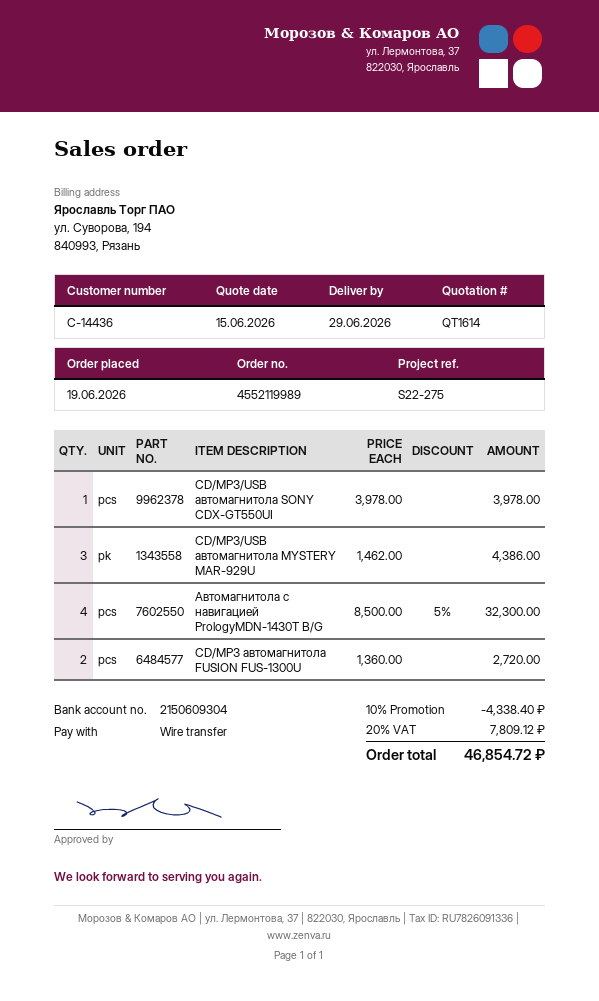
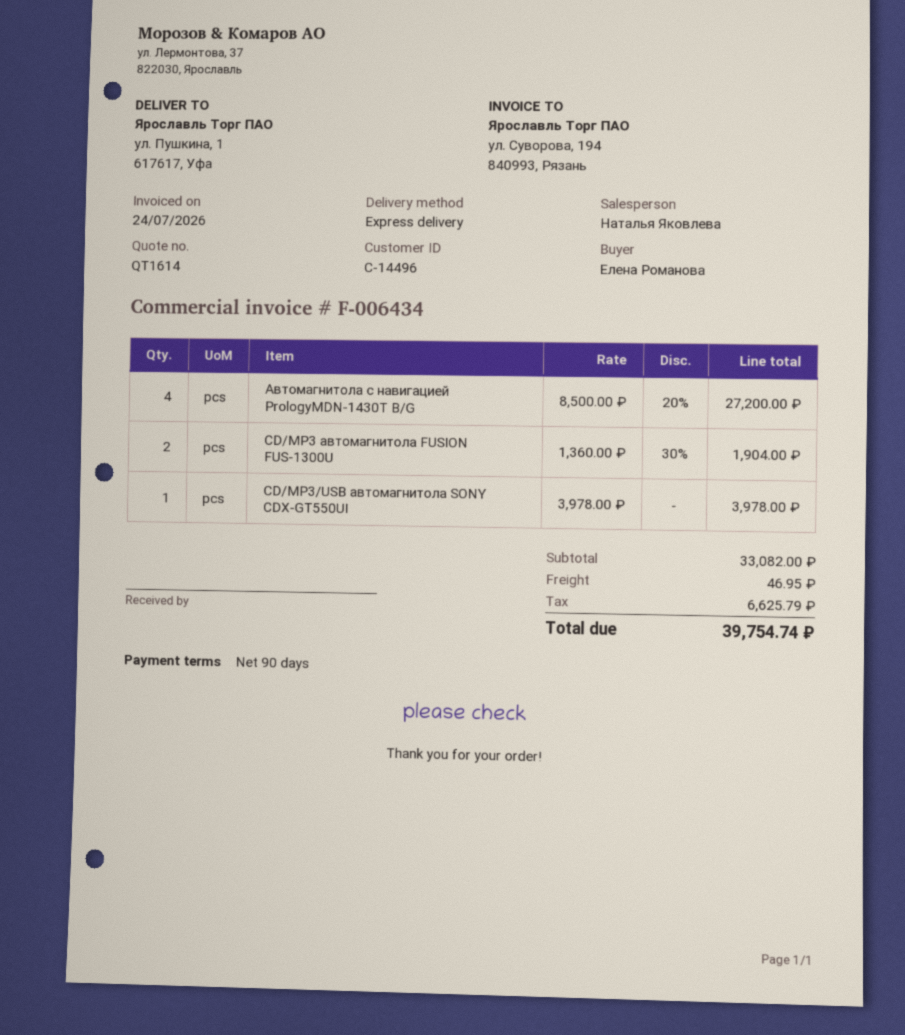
customer number: C-14436 -> C-14496
CD/MP3/USB автомагнитола MYSTERY MAR-929U: 3 x 1462.00 = 4386.00 -> none
Автомагнитола с навигацией PrologyMDN-1430T B/G: 4 x 8500.00 - 5% = 32300.00 -> 4 x 8500.00 - 20% = 27200.00
CD/MP3 автомагнитола FUSION FUS-1300U: 2 x 1360.00 = 2720.00 -> 2 x 1360.00 - 30% = 1904.00
discount: 10% = 4338.40 -> none
shipping: none -> 46.95
tax: 7809.12 -> 6625.79
total: 46854.72 -> 39754.74

